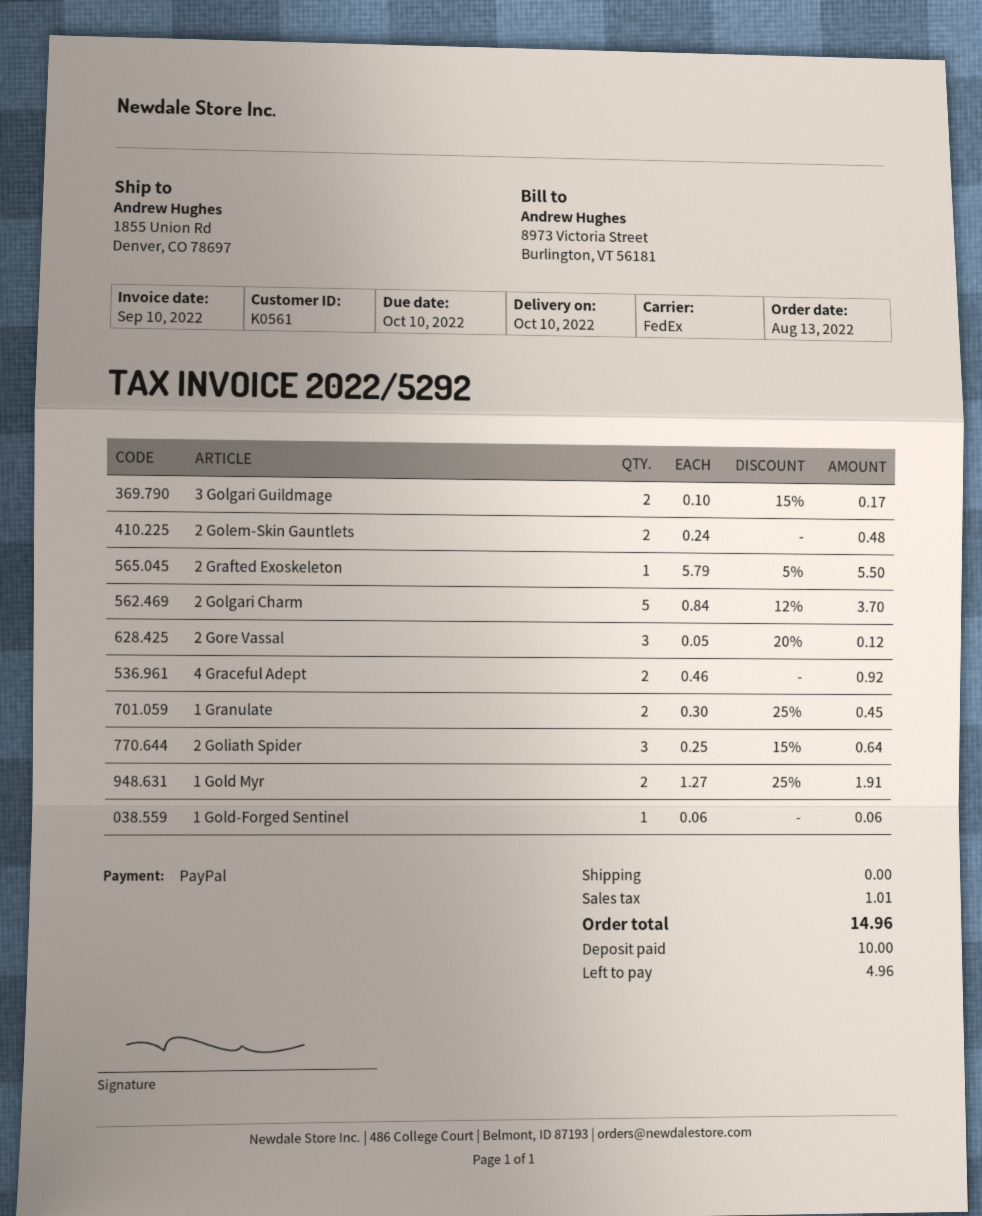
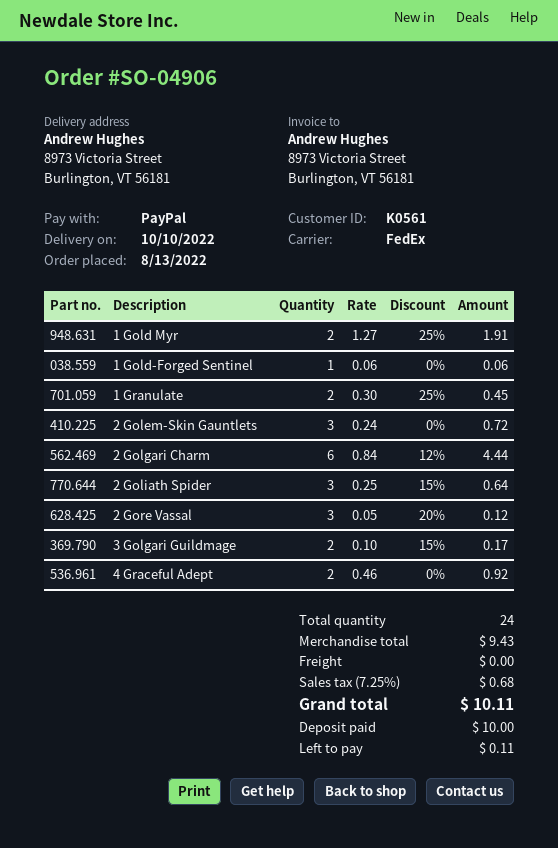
ship to: 1855 Union Rd, Denver, CO 78697 -> 8973 Victoria Street, Burlington, VT 56181
2 Golem-Skin Gauntlets: 2 x 0.24 = 0.48 -> 3 x 0.24 = 0.72
2 Grafted Exoskeleton: 1 x 5.79 - 5% = 5.50 -> none
2 Golgari Charm: 5 x 0.84 - 12% = 3.70 -> 6 x 0.84 - 12% = 4.44
tax: 1.01 -> 0.68
total: 14.96 -> 10.11
balance: 4.96 -> 0.11

